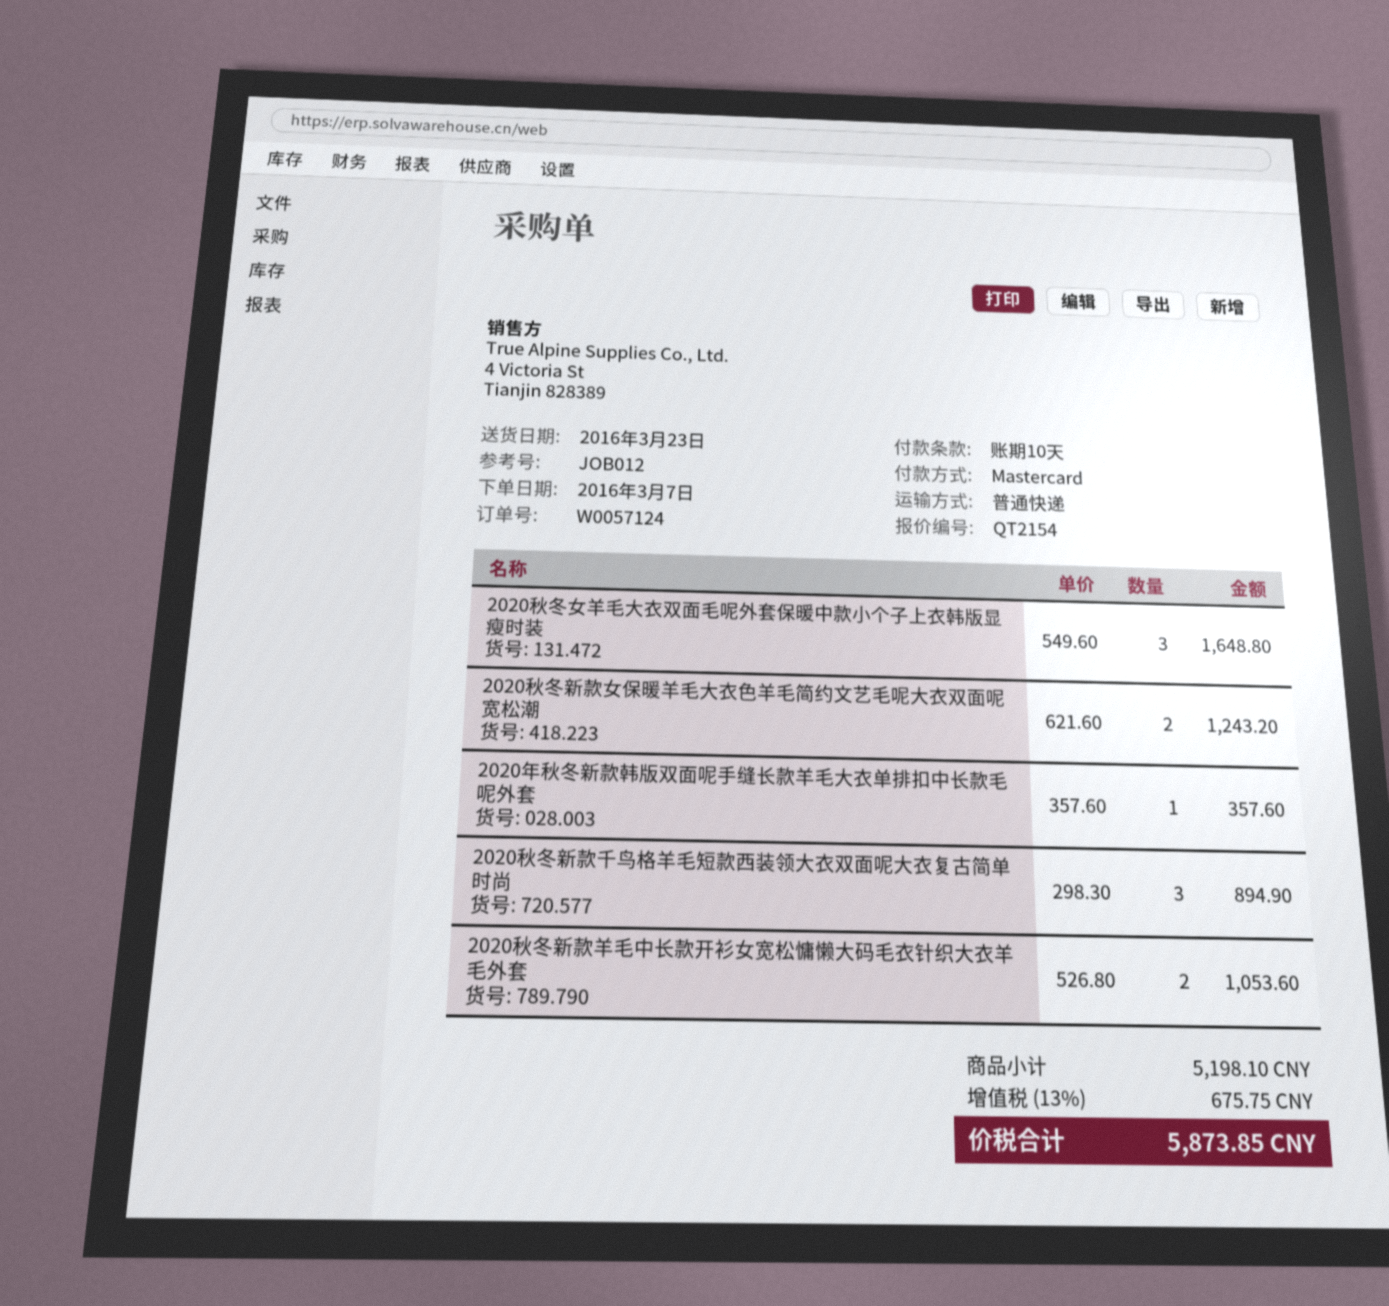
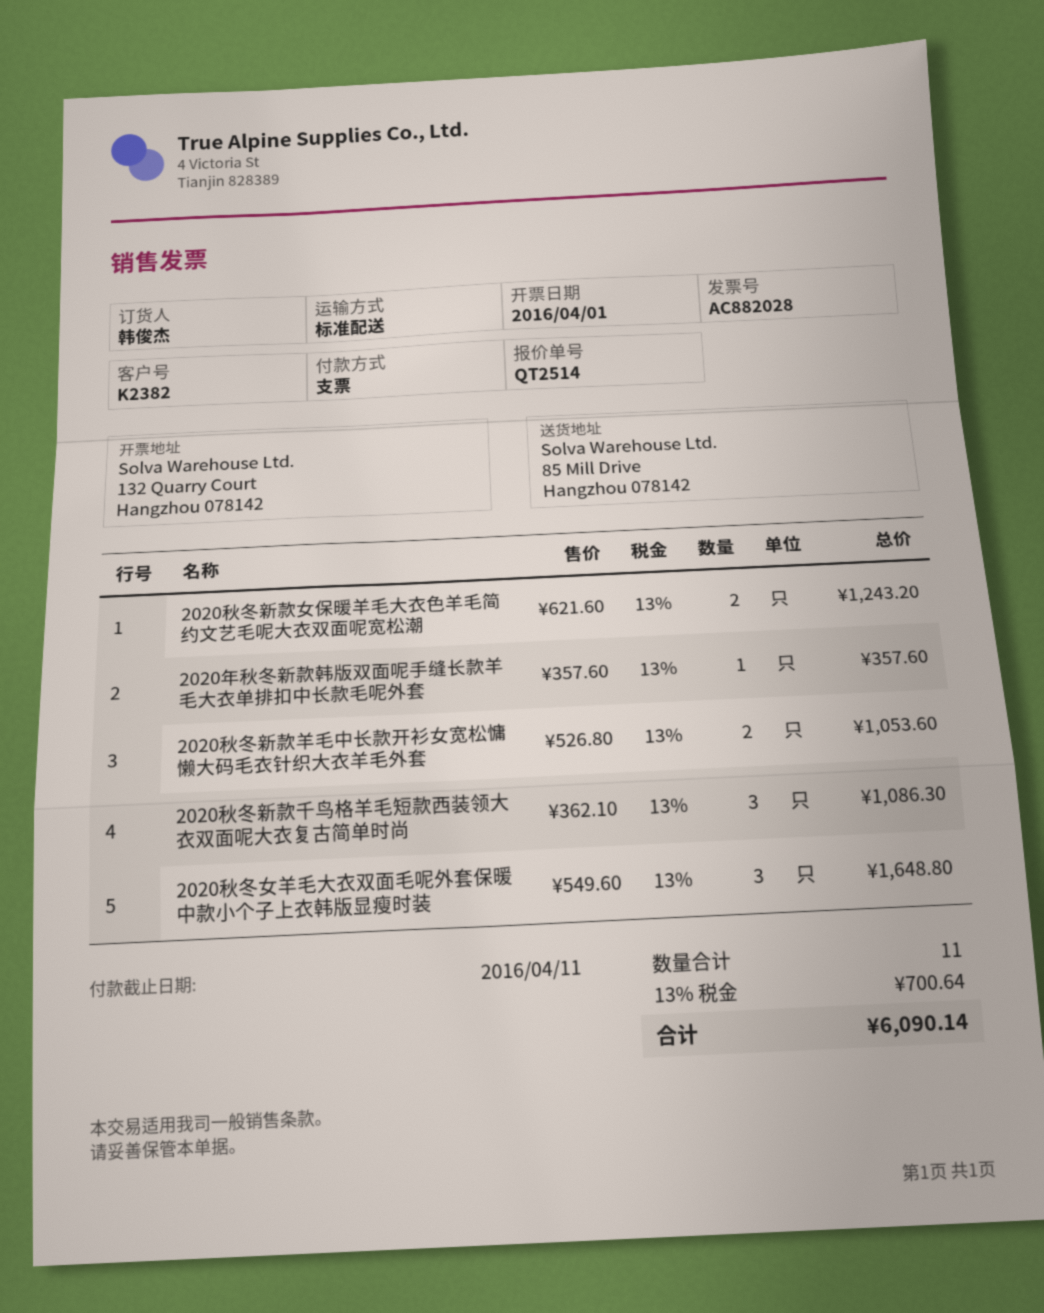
quote number: QT2154 -> QT2514
payment method: Mastercard -> cheque
2020秋冬新款千鸟格羊毛短款西装领大衣双面呢大衣复古简单时尚: 3 x 298.30 = 894.90 -> 3 x 362.10 = 1086.30
tax: 13% = 675.75 -> 13% = 700.64
total: 5873.85 -> 6090.14

